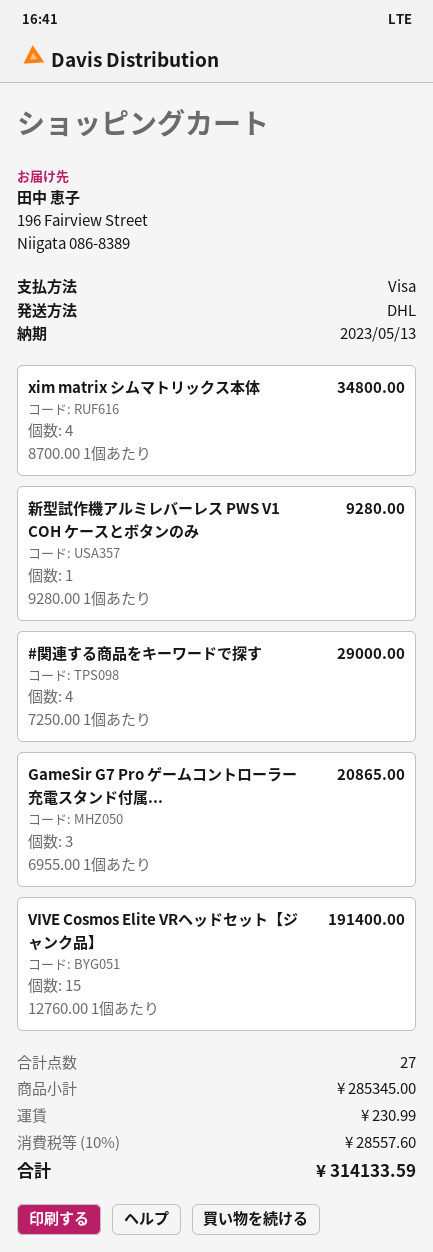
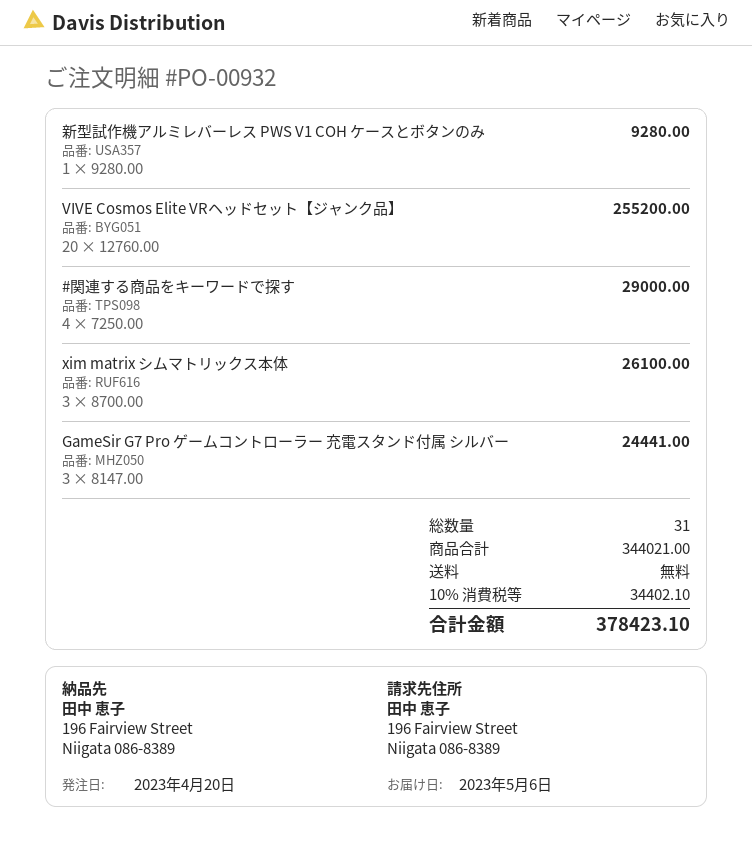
delivery date: 2023-05-13 -> 2023-05-06
xim matrix シムマトリックス本体: 4 x 8700.00 = 34800.00 -> 3 x 8700.00 = 26100.00
GameSir G7 Pro ゲームコントローラー 充電スタンド付属...: 3 x 6955.00 = 20865.00 -> 3 x 8147.00 = 24441.00
VIVE Cosmos Elite VRヘッドセット【ジャンク品】: 15 x 12760.00 = 191400.00 -> 20 x 12760.00 = 255200.00
total quantity: 27 -> 31
subtotal: 285345.00 -> 344021.00
shipping: 230.99 -> 0.00
tax: 10% = 28557.60 -> 10% = 34402.10
total: 314133.59 -> 378423.10

